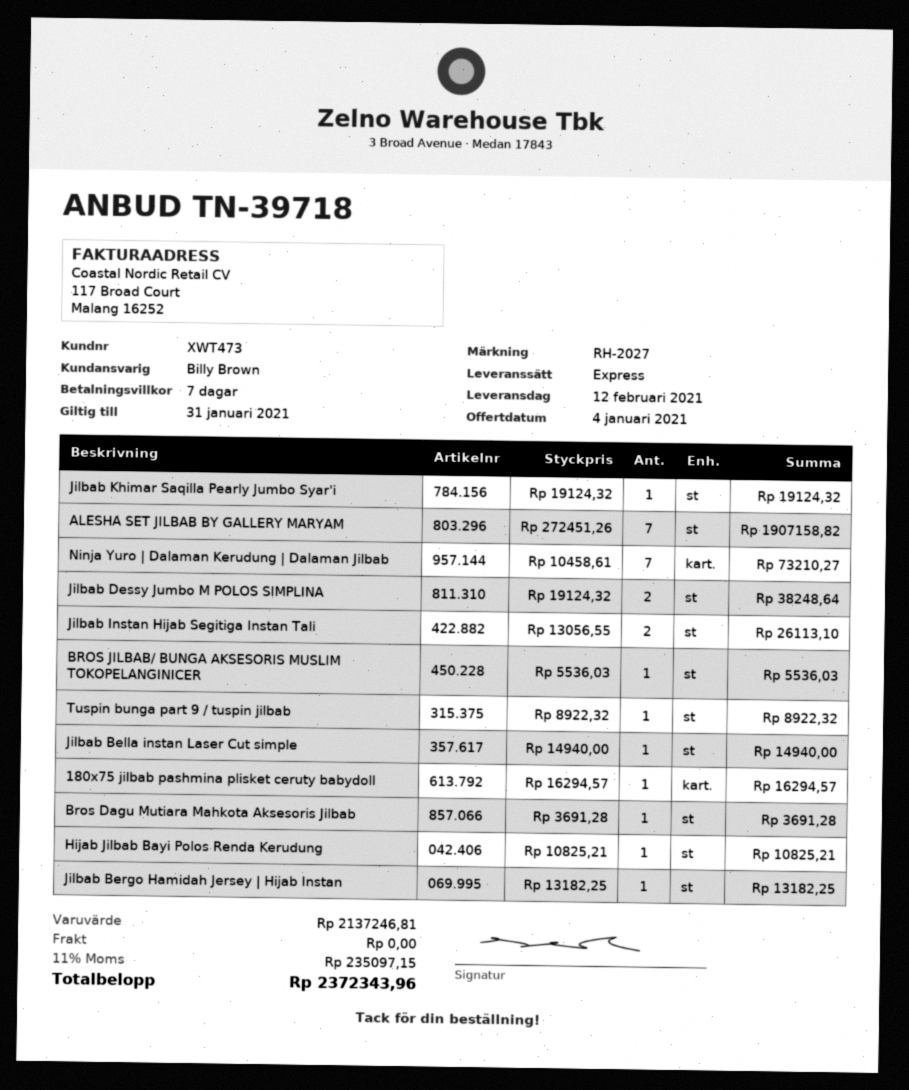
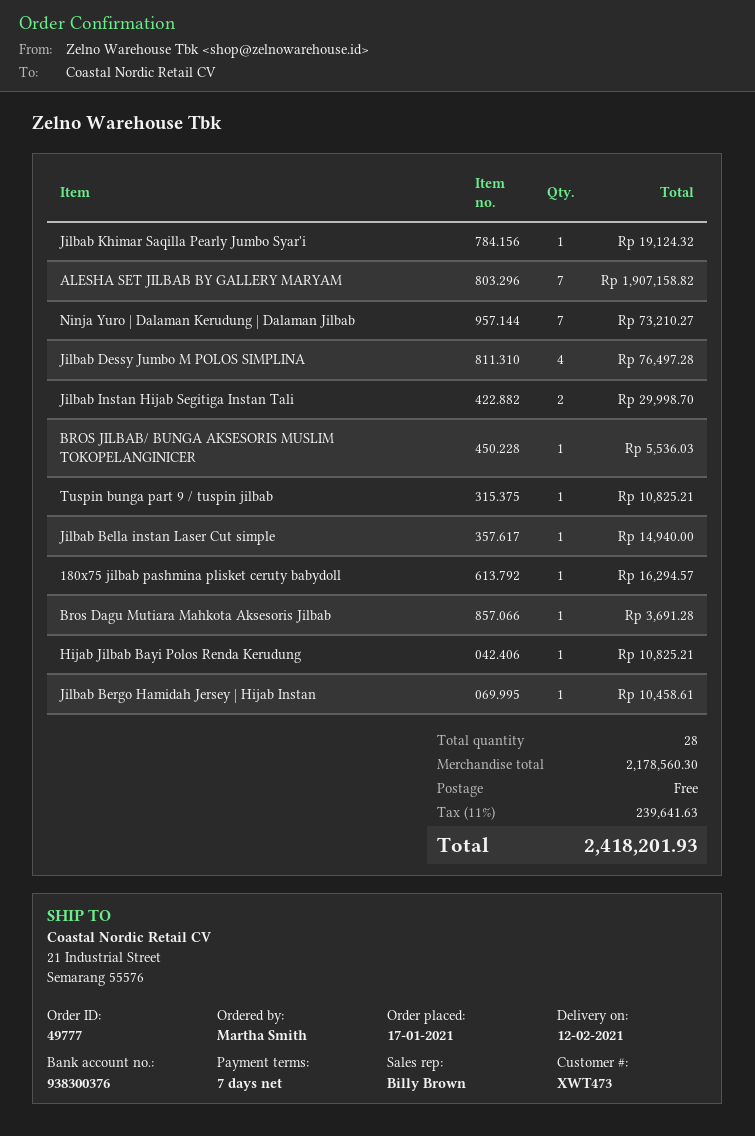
Jilbab Dessy Jumbo M POLOS SIMPLINA: 2 for 38248.64 -> 4 for 76497.28
Jilbab Instan Hijab Segitiga Instan Tali: 2 for 26113.10 -> 2 for 29998.70
Tuspin bunga part 9 / tuspin jilbab: 1 for 8922.32 -> 1 for 10825.21
Jilbab Bergo Hamidah Jersey | Hijab Instan: 1 for 13182.25 -> 1 for 10458.61
subtotal: 2137246.81 -> 2178560.30
tax: 11% = 235097.15 -> 11% = 239641.63
total: 2372343.96 -> 2418201.93

